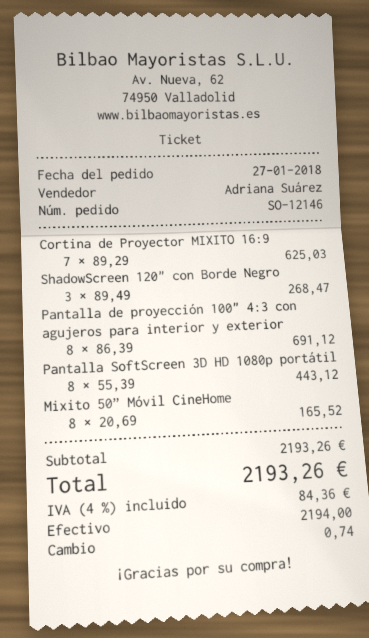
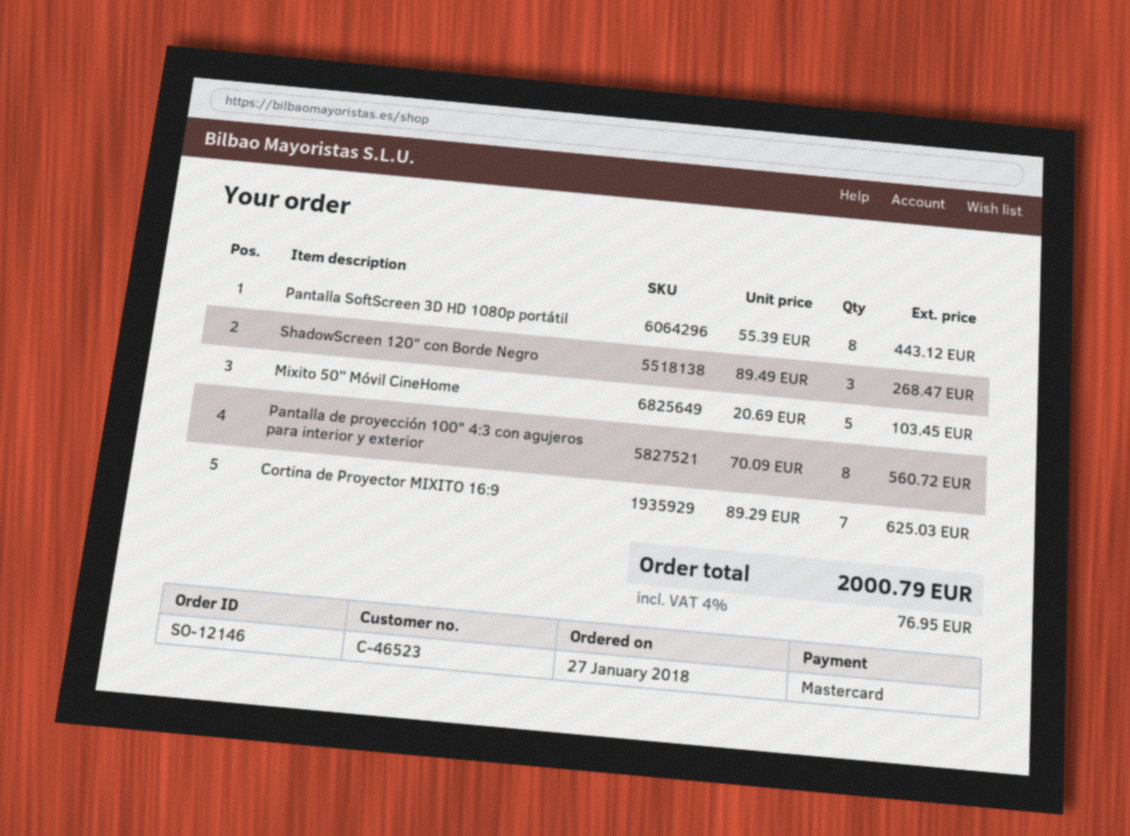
payment method: cash -> Mastercard
Pantalla de proyección 100" 4:3 con agujeros para interior y exterior: 8 x 86.39 = 691.12 -> 8 x 70.09 = 560.72
Mixito 50” Móvil CineHome: 8 x 20.69 = 165.52 -> 5 x 20.69 = 103.45
tax: 4% = 84.36 -> 4% = 76.95
total: 2193.26 -> 2000.79

